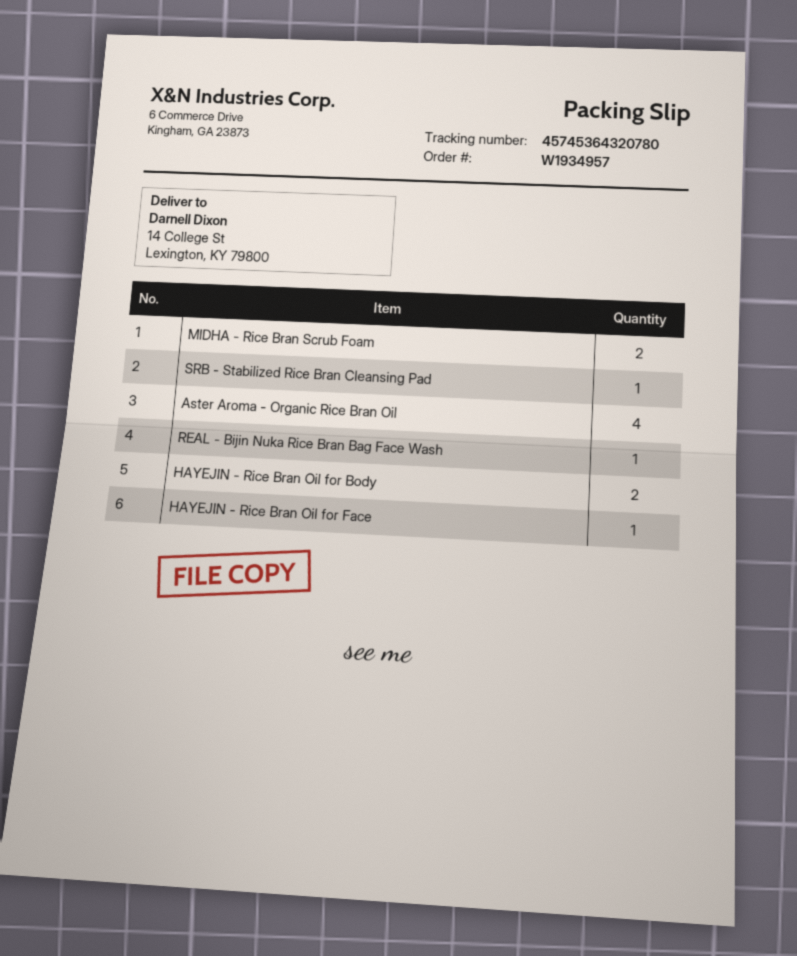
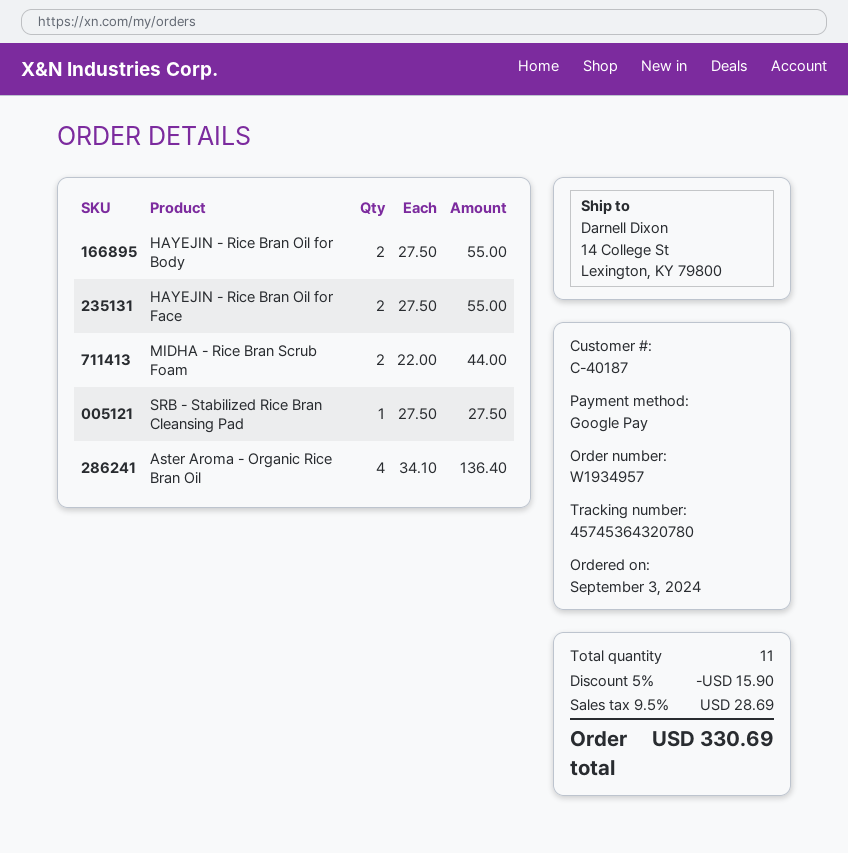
REAL - Bijin Nuka Rice Bran Bag Face Wash: 1 -> none
HAYEJIN - Rice Bran Oil for Face: 1 -> 2

